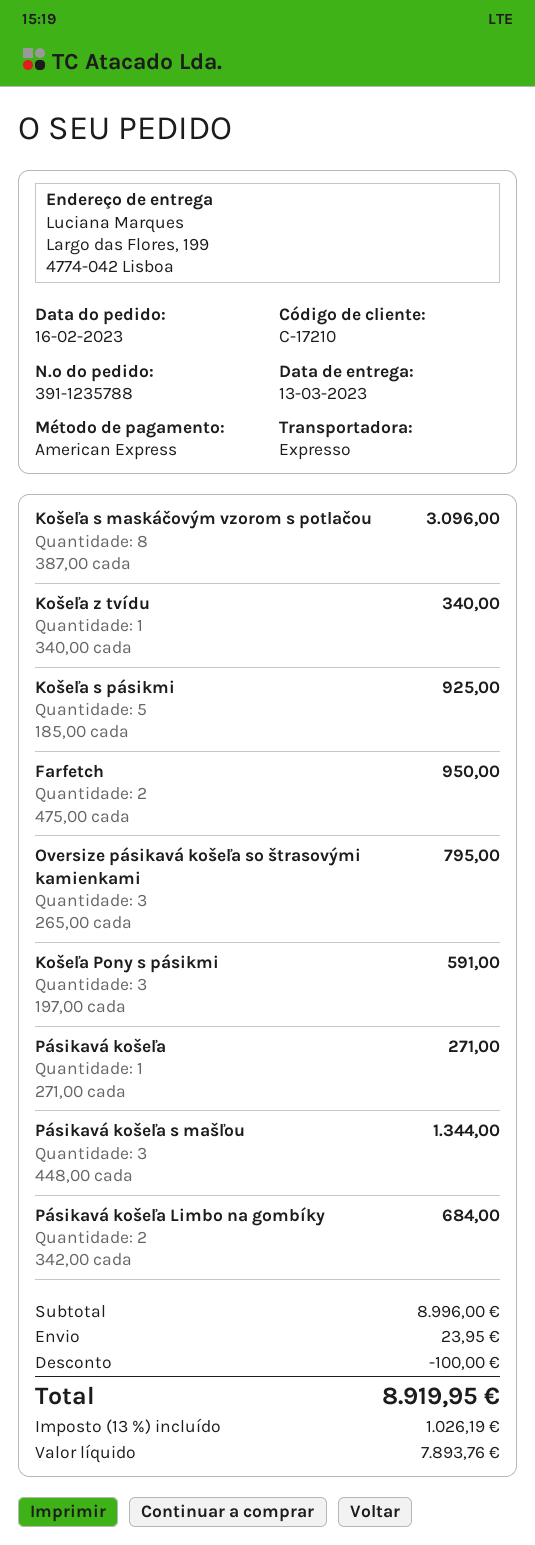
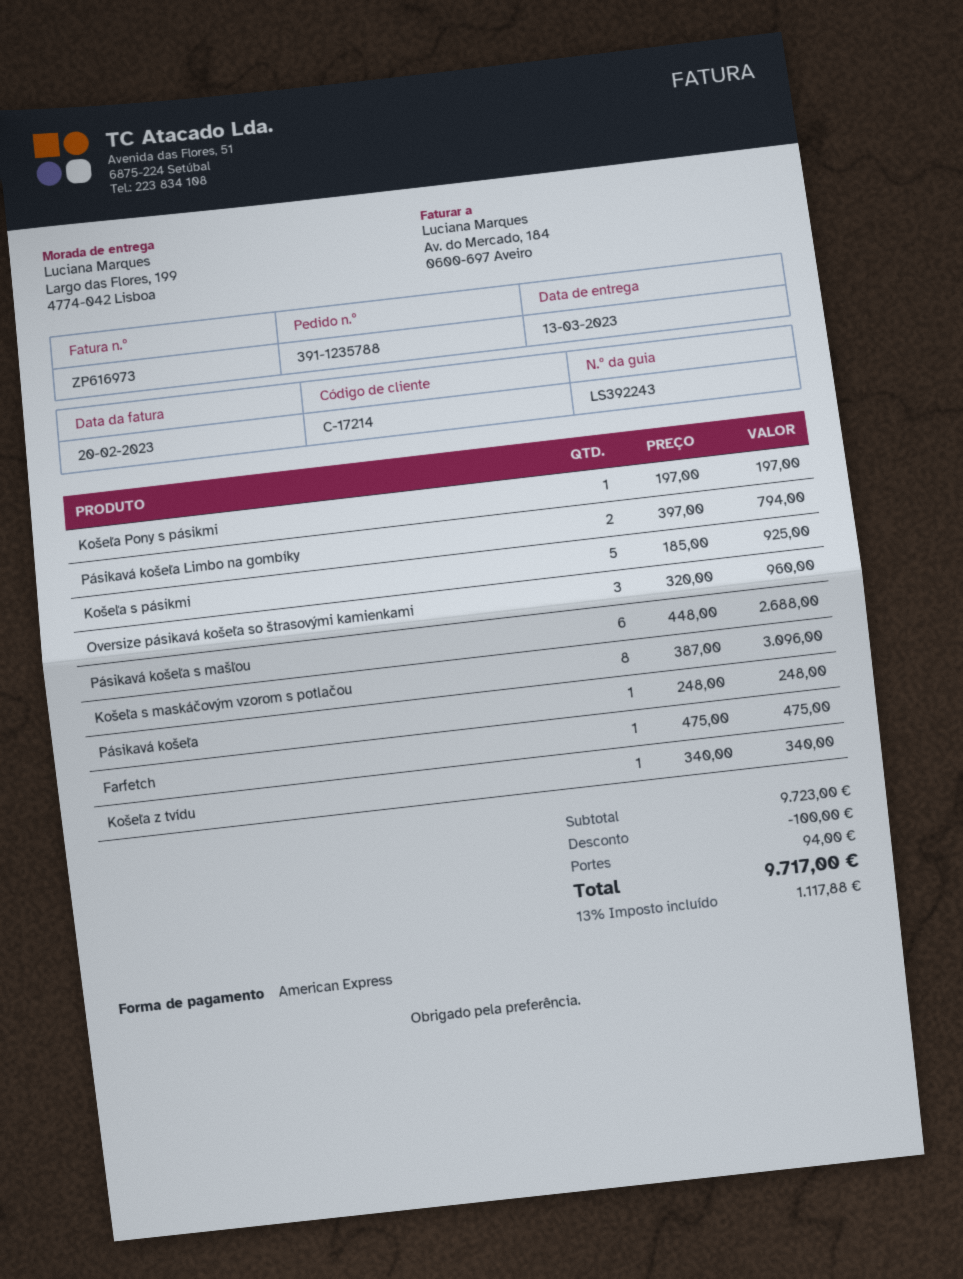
customer number: C-17210 -> C-17214
Farfetch: 2 x 475.00 = 950.00 -> 1 x 475.00 = 475.00
Oversize pásikavá košeľa so štrasovými kamienkami: 3 x 265.00 = 795.00 -> 3 x 320.00 = 960.00
Košeľa Pony s pásikmi: 3 x 197.00 = 591.00 -> 1 x 197.00 = 197.00
Pásikavá košeľa: 1 x 271.00 = 271.00 -> 1 x 248.00 = 248.00
Pásikavá košeľa s mašľou: 3 x 448.00 = 1344.00 -> 6 x 448.00 = 2688.00
Pásikavá košeľa Limbo na gombíky: 2 x 342.00 = 684.00 -> 2 x 397.00 = 794.00
subtotal: 8996.00 -> 9723.00
shipping: 23.95 -> 94.00
tax: 13% = 1026.19 -> 13% = 1117.88
total: 8919.95 -> 9717.00

